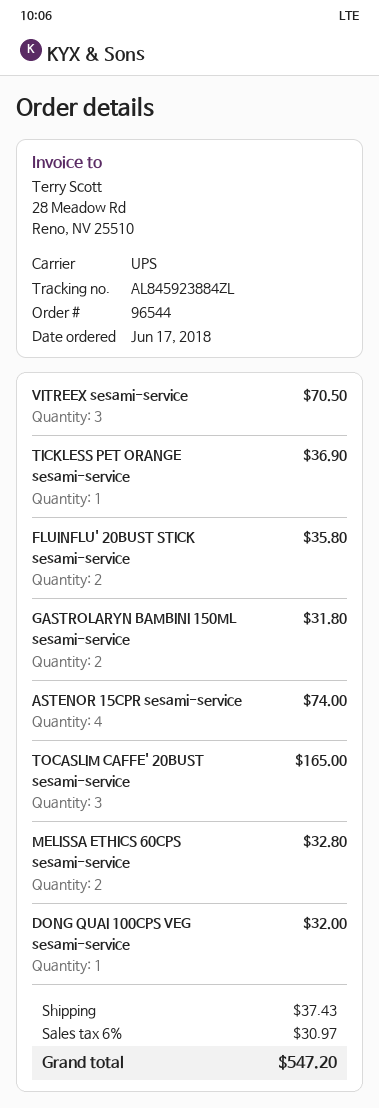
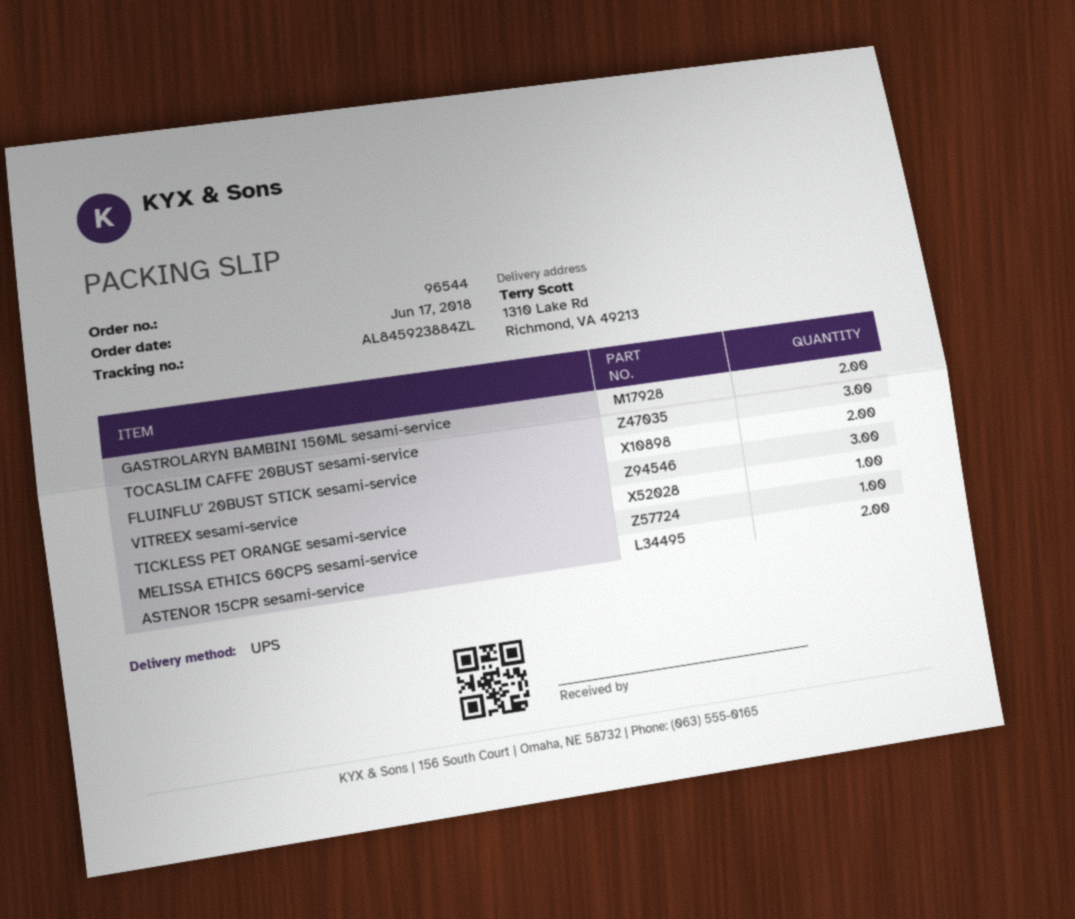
ASTENOR 15CPR sesami-service: 4 -> 2
MELISSA ETHICS 60CPS sesami-service: 2 -> 1
DONG QUAI 100CPS VEG sesami-service: 1 -> none

